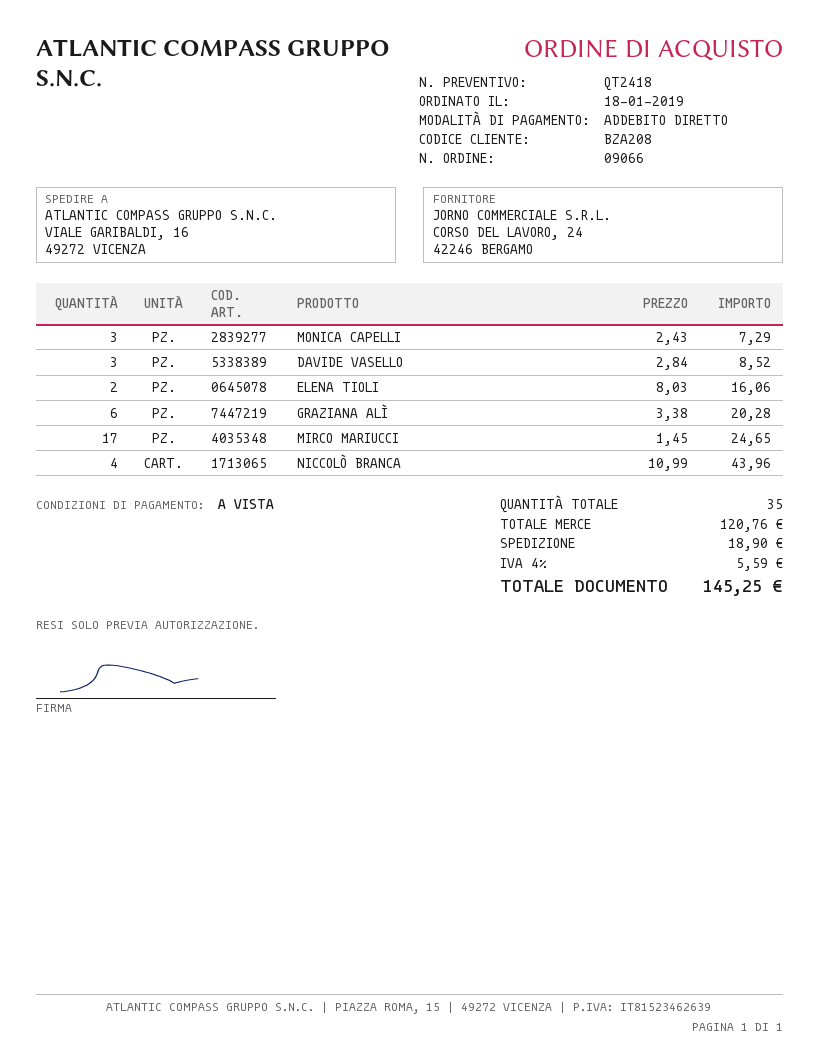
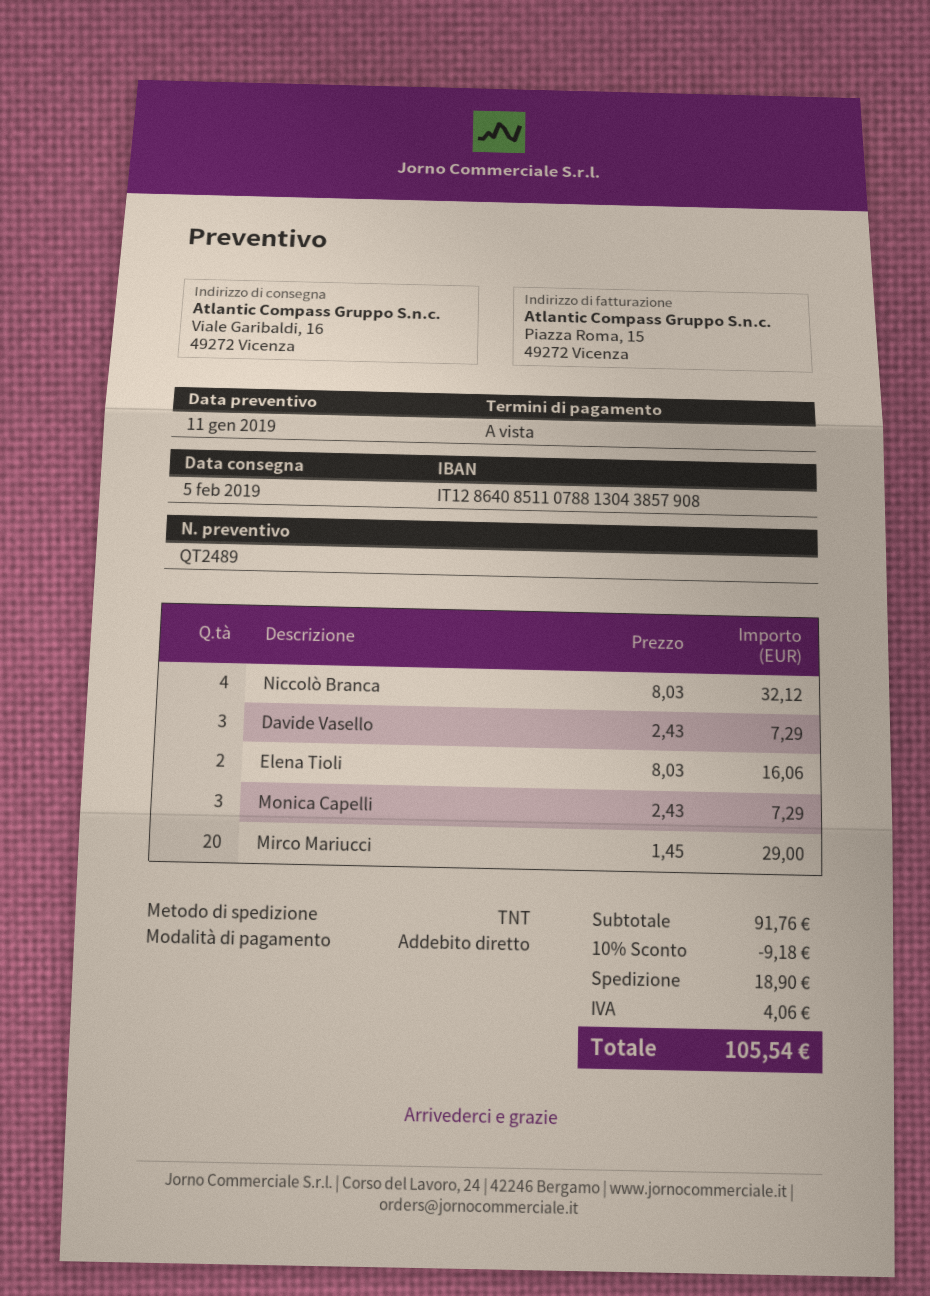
quote number: QT2418 -> QT2489
DAVIDE VASELLO: 3 x 2.84 = 8.52 -> 3 x 2.43 = 7.29
GRAZIANA ALÌ: 6 x 3.38 = 20.28 -> none
MIRCO MARIUCCI: 17 x 1.45 = 24.65 -> 20 x 1.45 = 29.00
NICCOLÒ BRANCA: 4 x 10.99 = 43.96 -> 4 x 8.03 = 32.12
subtotal: 120.76 -> 91.76
discount: none -> 10% = 9.18
tax: 5.59 -> 4.06
total: 145.25 -> 105.54

